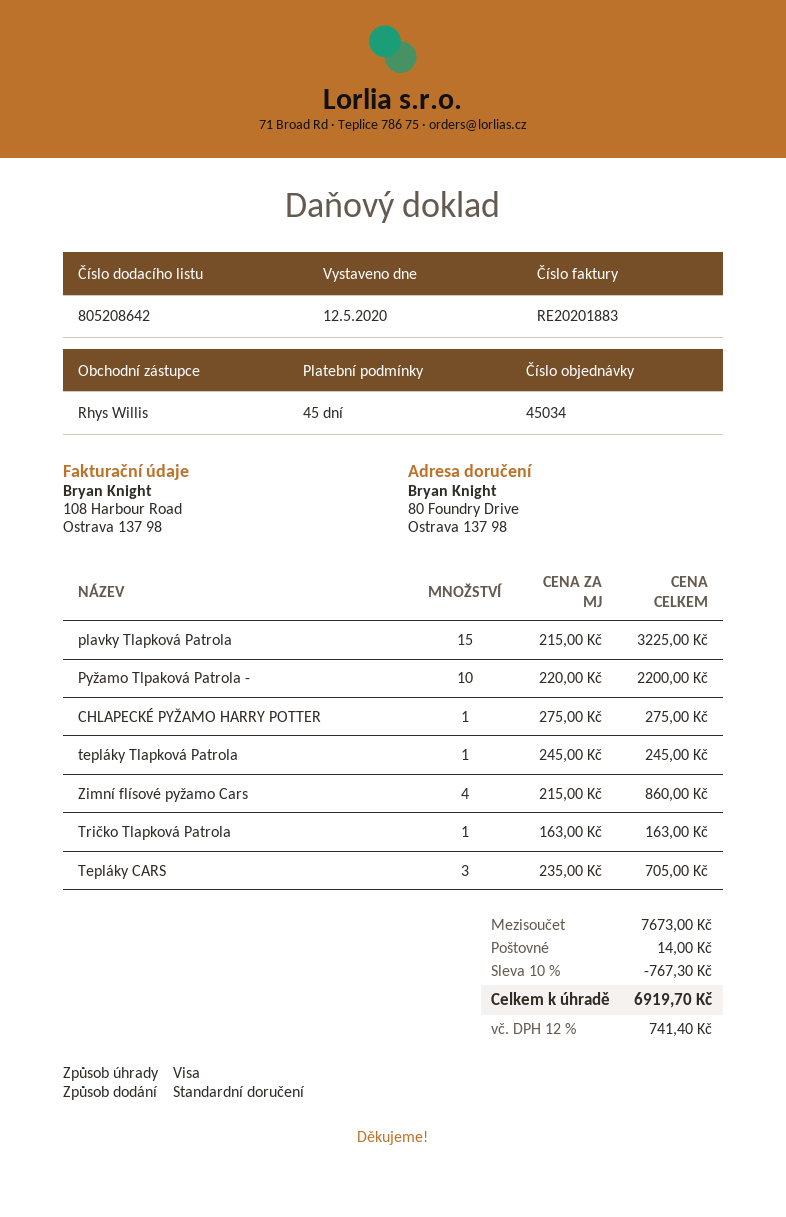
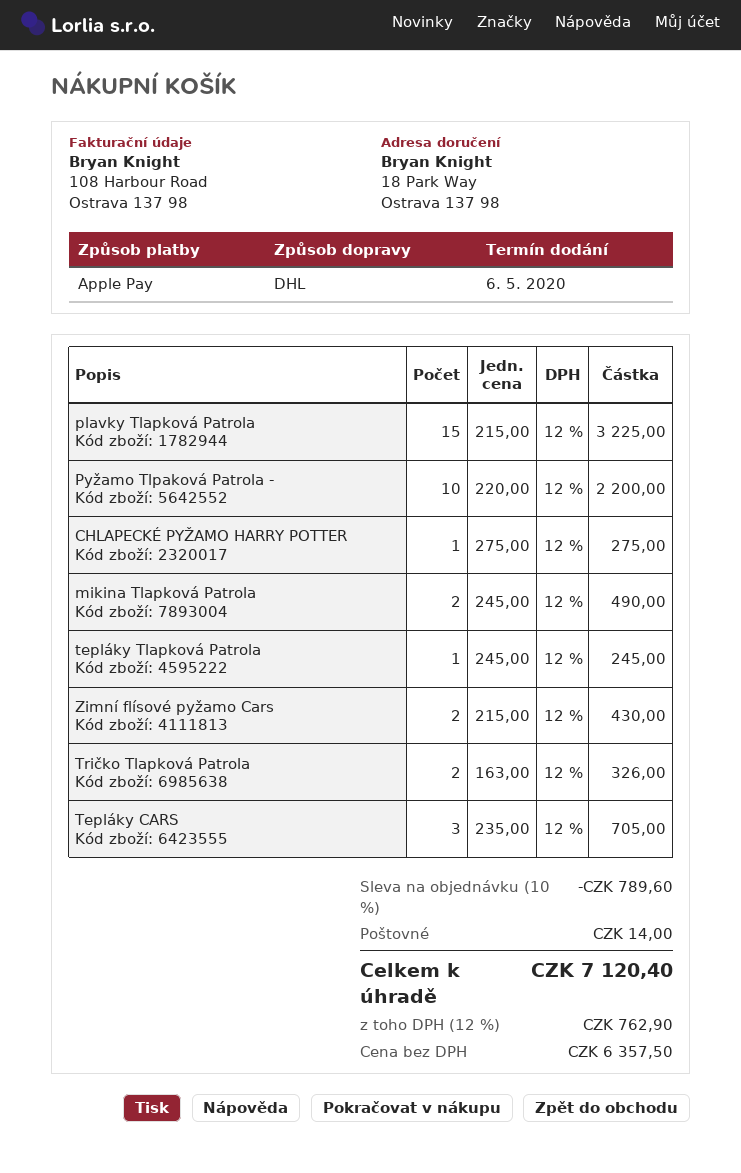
payment method: Visa -> Apple Pay
shipping method: standard -> DHL
ship to: 80 Foundry Drive, Ostrava 137 98 -> 18 Park Way, Ostrava 137 98
Zimní flísové pyžamo Cars: 4 x 215.00 = 860.00 -> 2 x 215.00 = 430.00
Tričko Tlapková Patrola: 1 x 163.00 = 163.00 -> 2 x 163.00 = 326.00
mikina Tlapková Patrola: none -> 2 x 245.00 = 490.00
discount: 10% = 767.30 -> 10% = 789.60
tax: 12% = 741.40 -> 12% = 762.90
total: 6919.70 -> 7120.40

